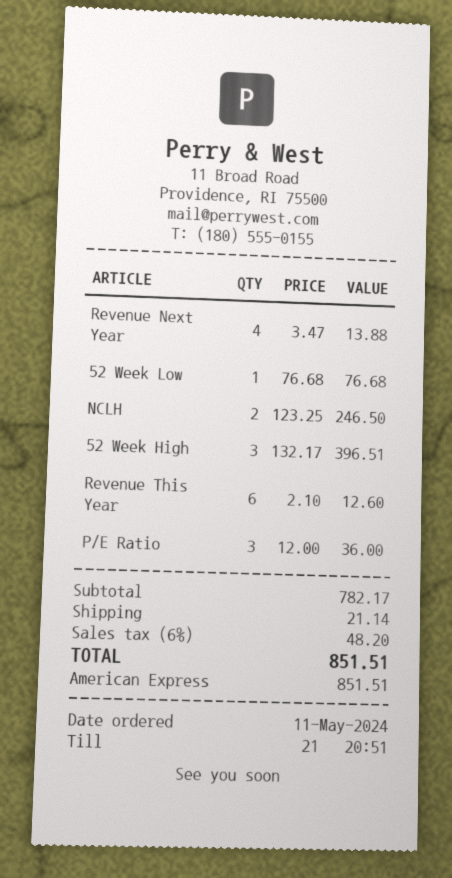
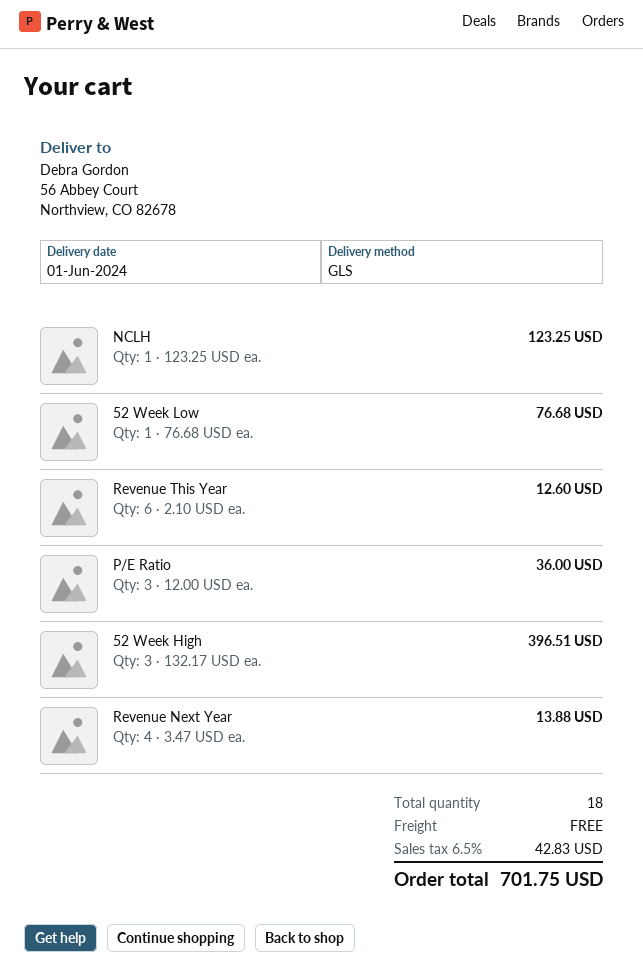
NCLH: 2 x 123.25 = 246.50 -> 1 x 123.25 = 123.25
shipping: 21.14 -> 0.00
tax: 6% = 48.20 -> 6.5% = 42.83
total: 851.51 -> 701.75

